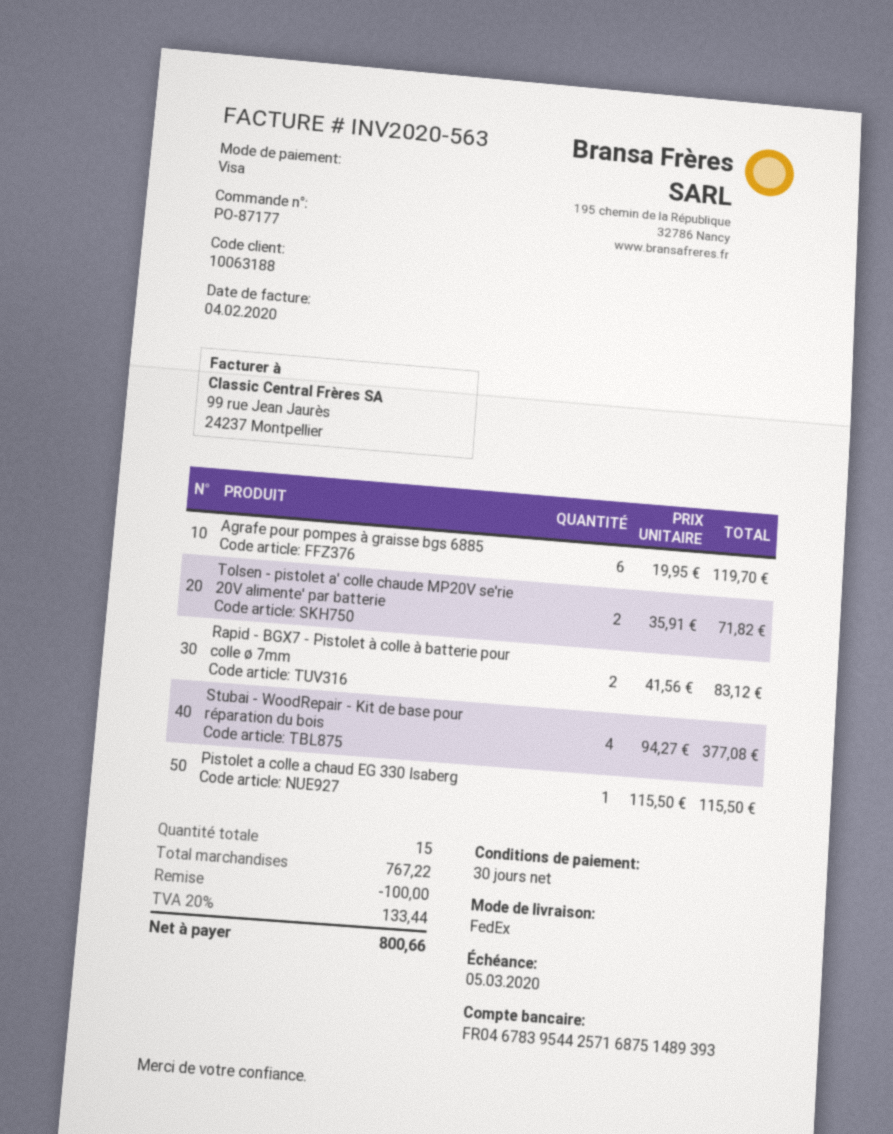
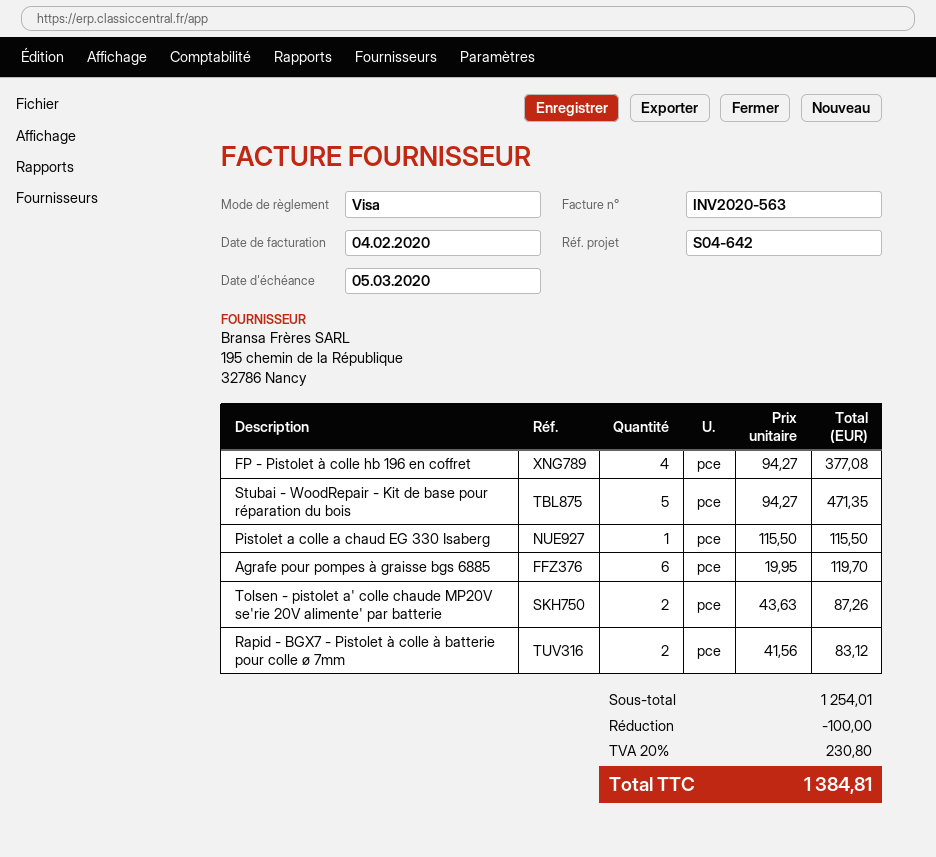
Tolsen - pistolet a' colle chaude MP20V se'rie 20V alimente' par batterie: 2 x 35.91 = 71.82 -> 2 x 43.63 = 87.26
Stubai - WoodRepair - Kit de base pour réparation du bois: 4 x 94.27 = 377.08 -> 5 x 94.27 = 471.35
FP - Pistolet à colle hb 196 en coffret: none -> 4 x 94.27 = 377.08
subtotal: 767.22 -> 1254.01
tax: 20% = 133.44 -> 20% = 230.80
total: 800.66 -> 1384.81

